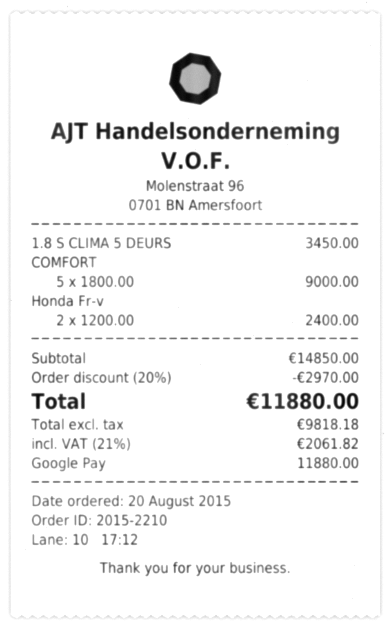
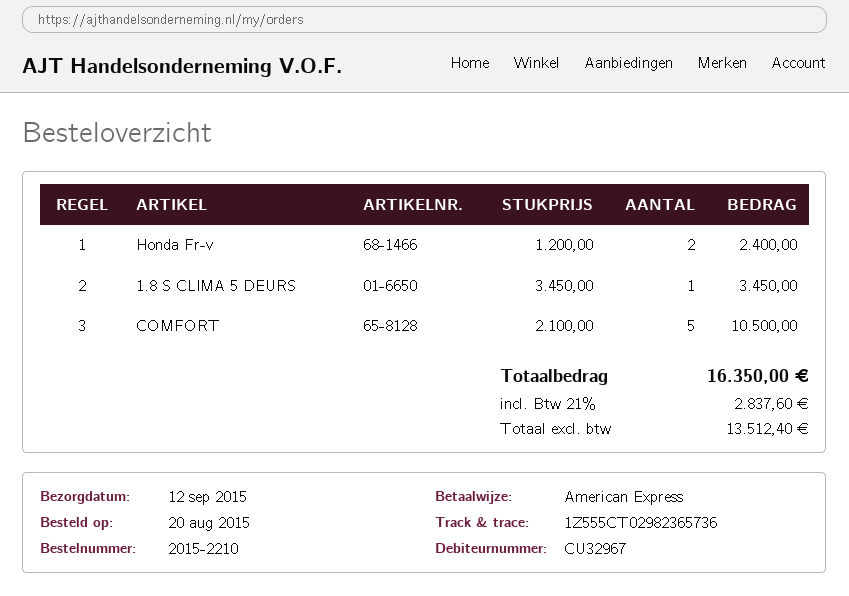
payment method: Google Pay -> American Express
COMFORT: 5 x 1800.00 = 9000.00 -> 5 x 2100.00 = 10500.00
discount: 20% = 2970.00 -> none
net: 9818.18 -> 13512.40
tax: 21% = 2061.82 -> 21% = 2837.60
total: 11880.00 -> 16350.00

